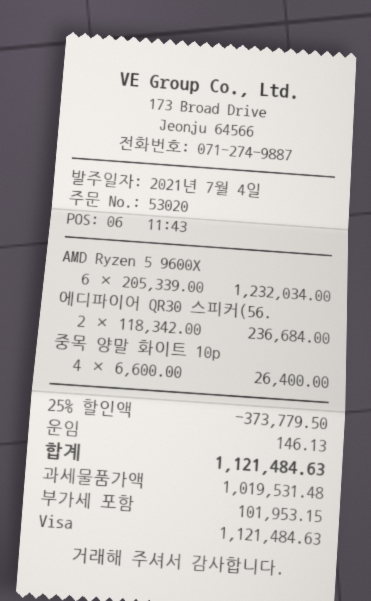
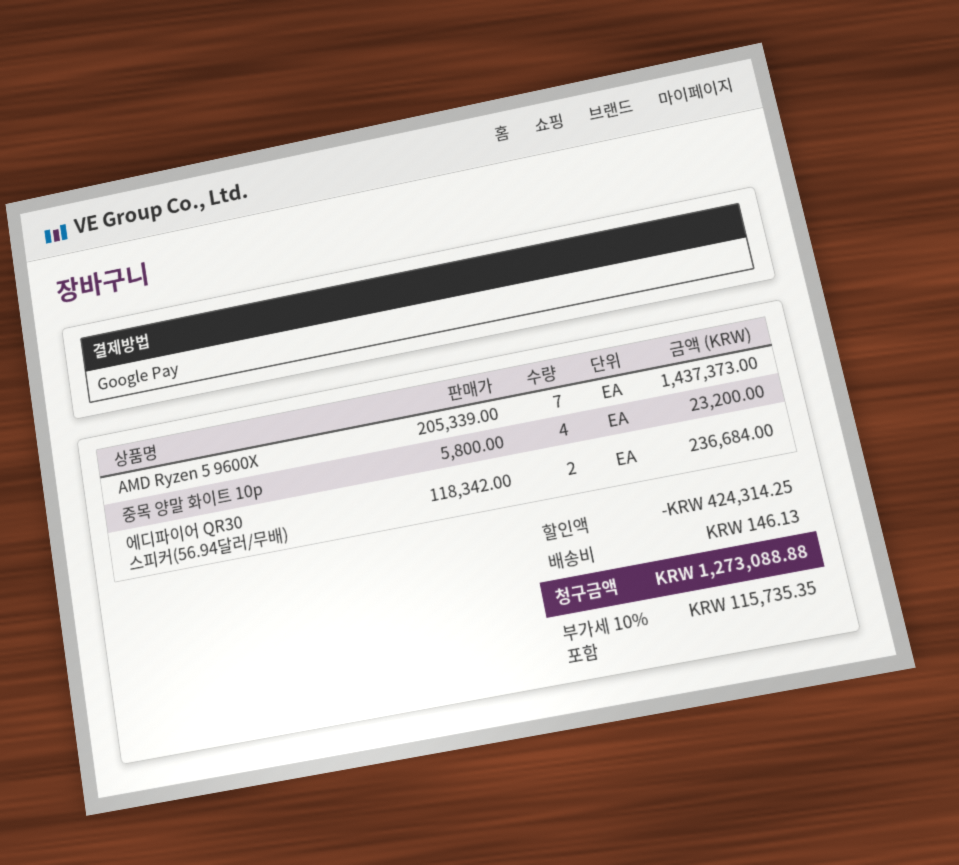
payment method: Visa -> Google Pay
AMD Ryzen 5 9600X: 6 x 205339.00 = 1232034.00 -> 7 x 205339.00 = 1437373.00
중목 양말 화이트 10p: 4 x 6600.00 = 26400.00 -> 4 x 5800.00 = 23200.00
discount: 373779.50 -> 424314.25
tax: 101953.15 -> 115735.35
total: 1121484.63 -> 1273088.88

